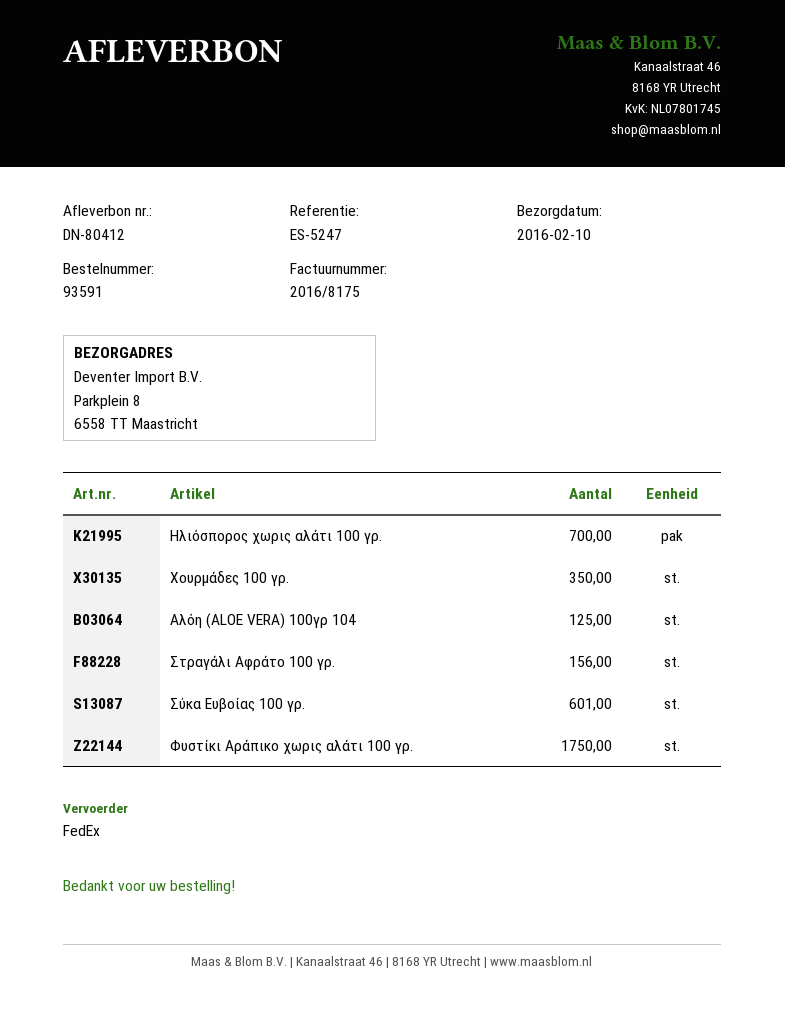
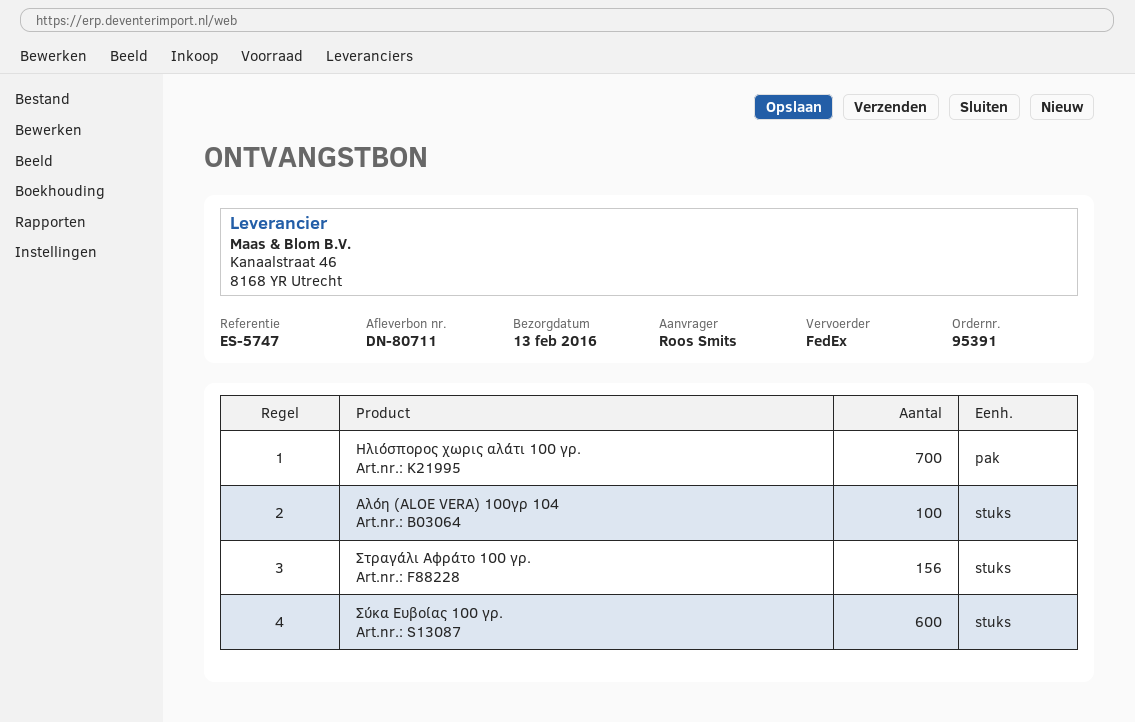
order number: 93591 -> 95391
delivery note number: DN-80412 -> DN-80711
delivery date: 2016-02-10 -> 2016-02-13
reference: ES-5247 -> ES-5747
Χουρμάδες 100 γρ.: 350 -> none
Αλόη (ALOE VERA) 100γρ 104: 125 -> 100
Σύκα Ευβοίας 100 γρ.: 601 -> 600
Φυστίκι Αράπικο χωρις αλάτι 100 γρ.: 1750 -> none

